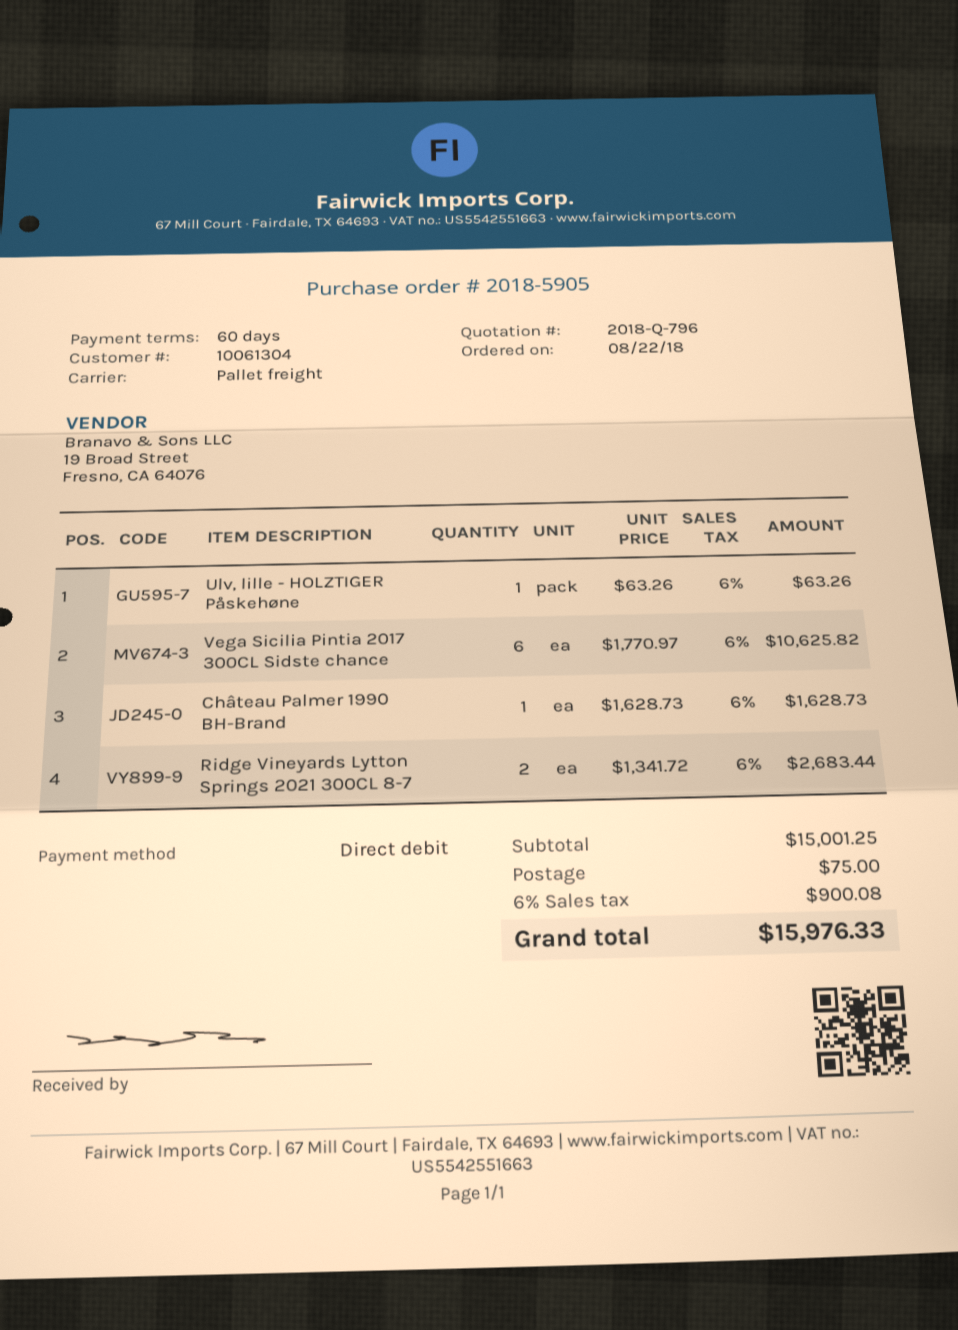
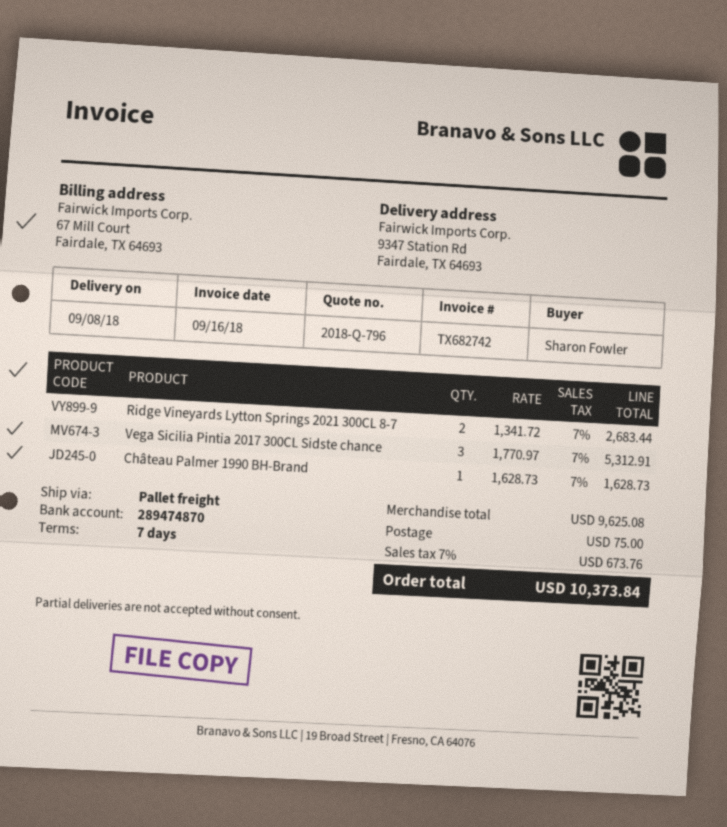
payment terms: 60 days -> 7 days
Ulv, lille - HOLZTIGER Påskehøne: 1 x 63.26 = 63.26 -> none
Vega Sicilia Pintia 2017 300CL Sidste chance: 6 x 1770.97 = 10625.82 -> 3 x 1770.97 = 5312.91
subtotal: 15001.25 -> 9625.08
tax: 6% = 900.08 -> 7% = 673.76
total: 15976.33 -> 10373.84

